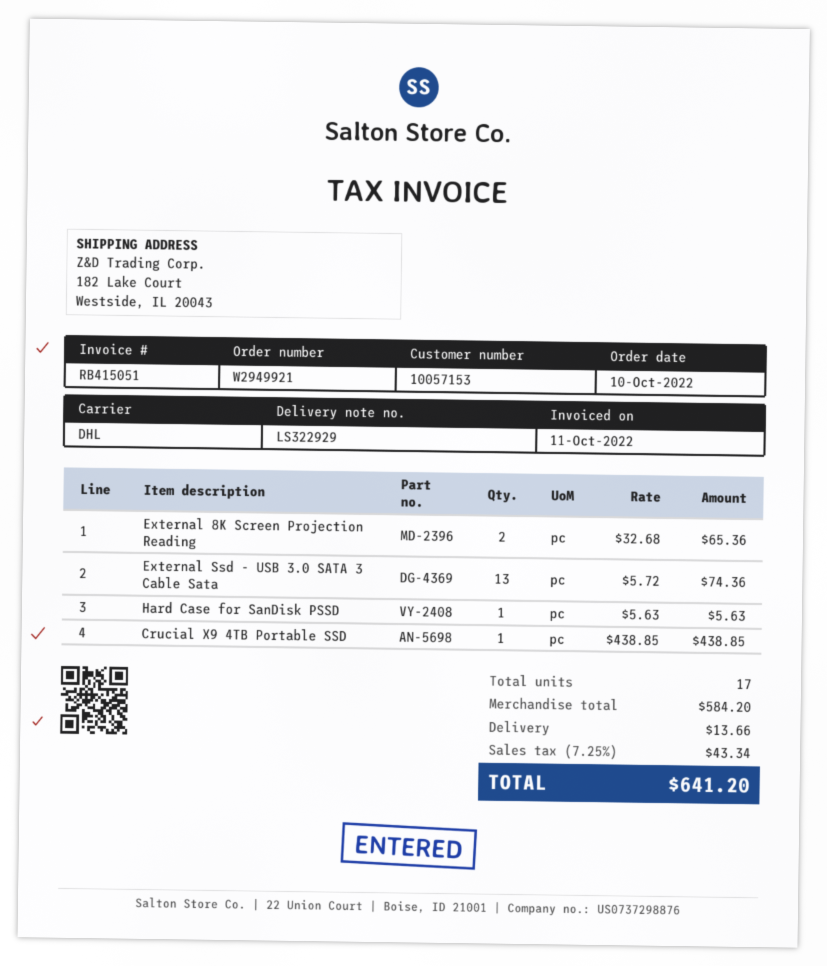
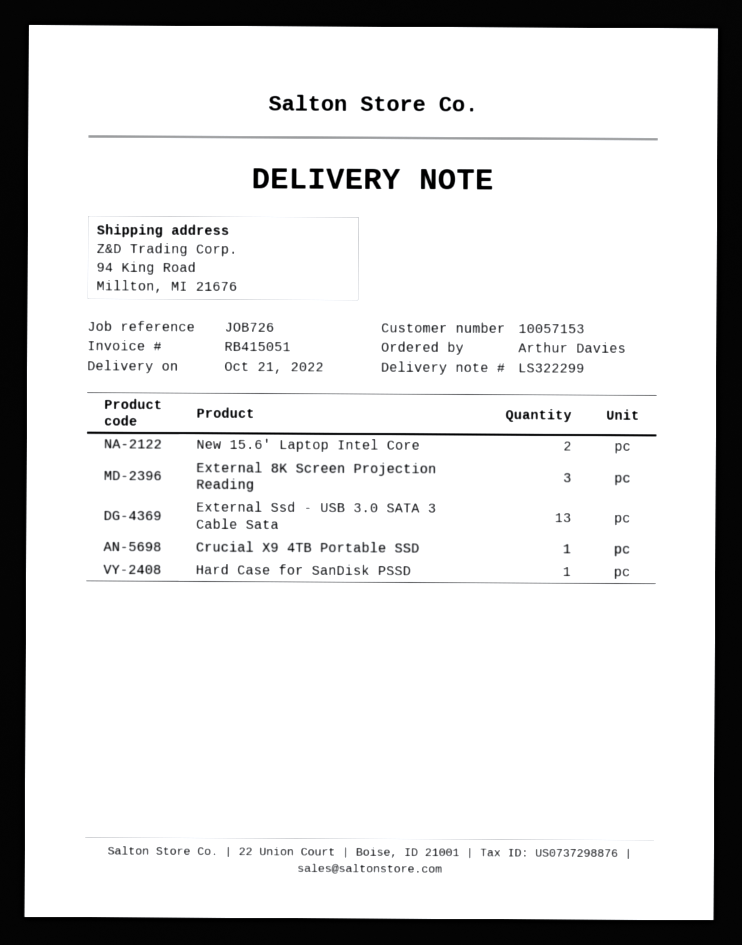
delivery note number: LS322929 -> LS322299
ship to: 182 Lake Court, Westside, IL 20043 -> 94 King Road, Millton, MI 21676
External 8K Screen Projection Reading: 2 -> 3
New 15.6' Laptop Intel Core: none -> 2

